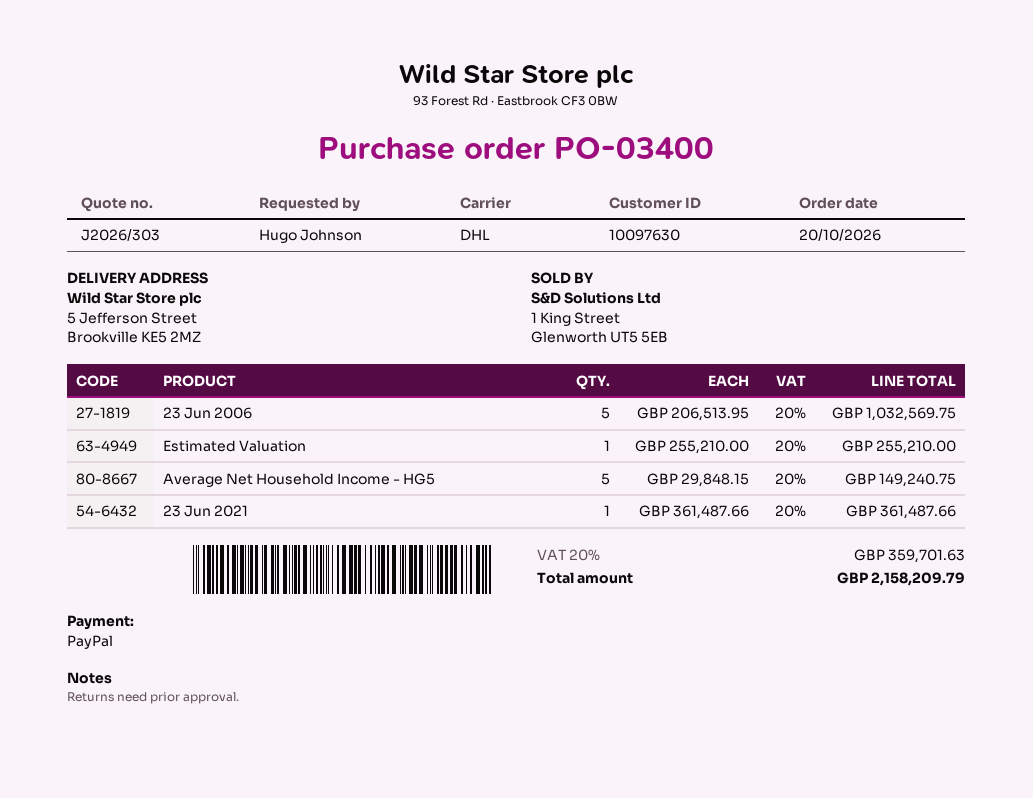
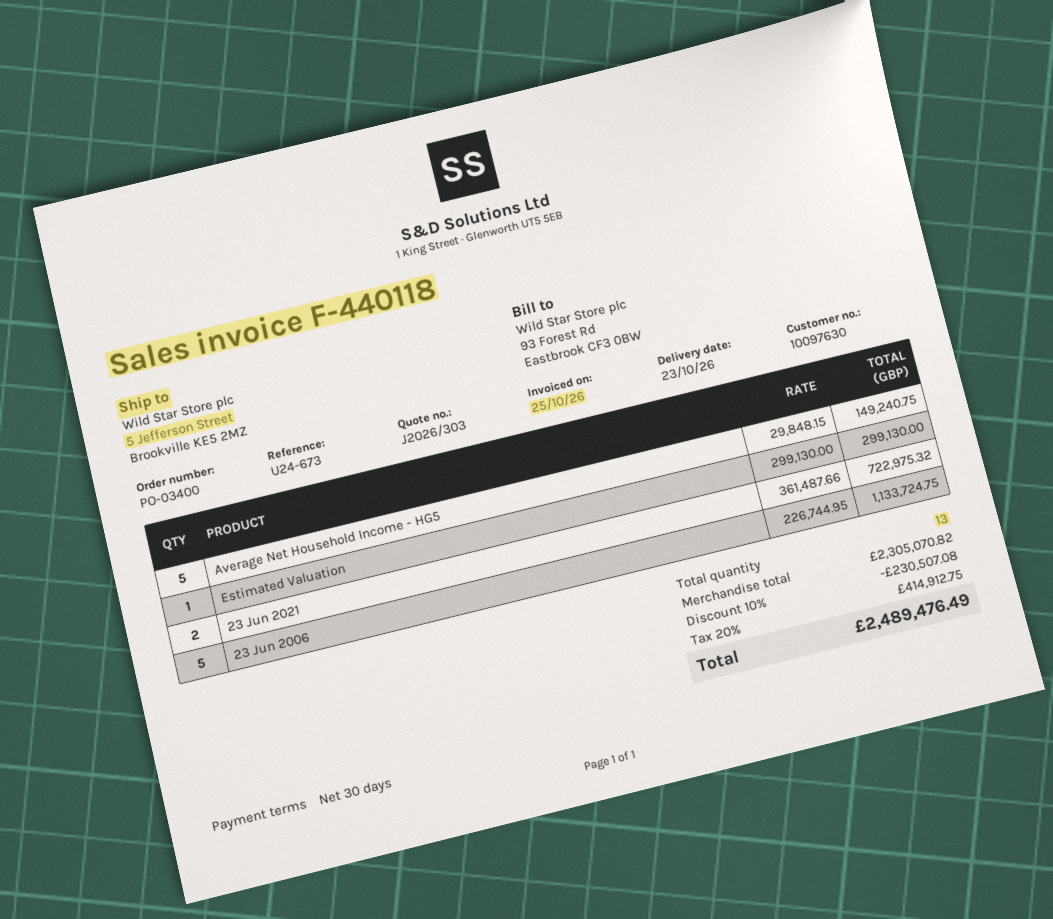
23 Jun 2006: 5 x 206513.95 = 1032569.75 -> 5 x 226744.95 = 1133724.75
Estimated Valuation: 1 x 255210.00 = 255210.00 -> 1 x 299130.00 = 299130.00
23 Jun 2021: 1 x 361487.66 = 361487.66 -> 2 x 361487.66 = 722975.32
discount: none -> 10% = 230507.08
tax: 20% = 359701.63 -> 20% = 414912.75
total: 2158209.79 -> 2489476.49

